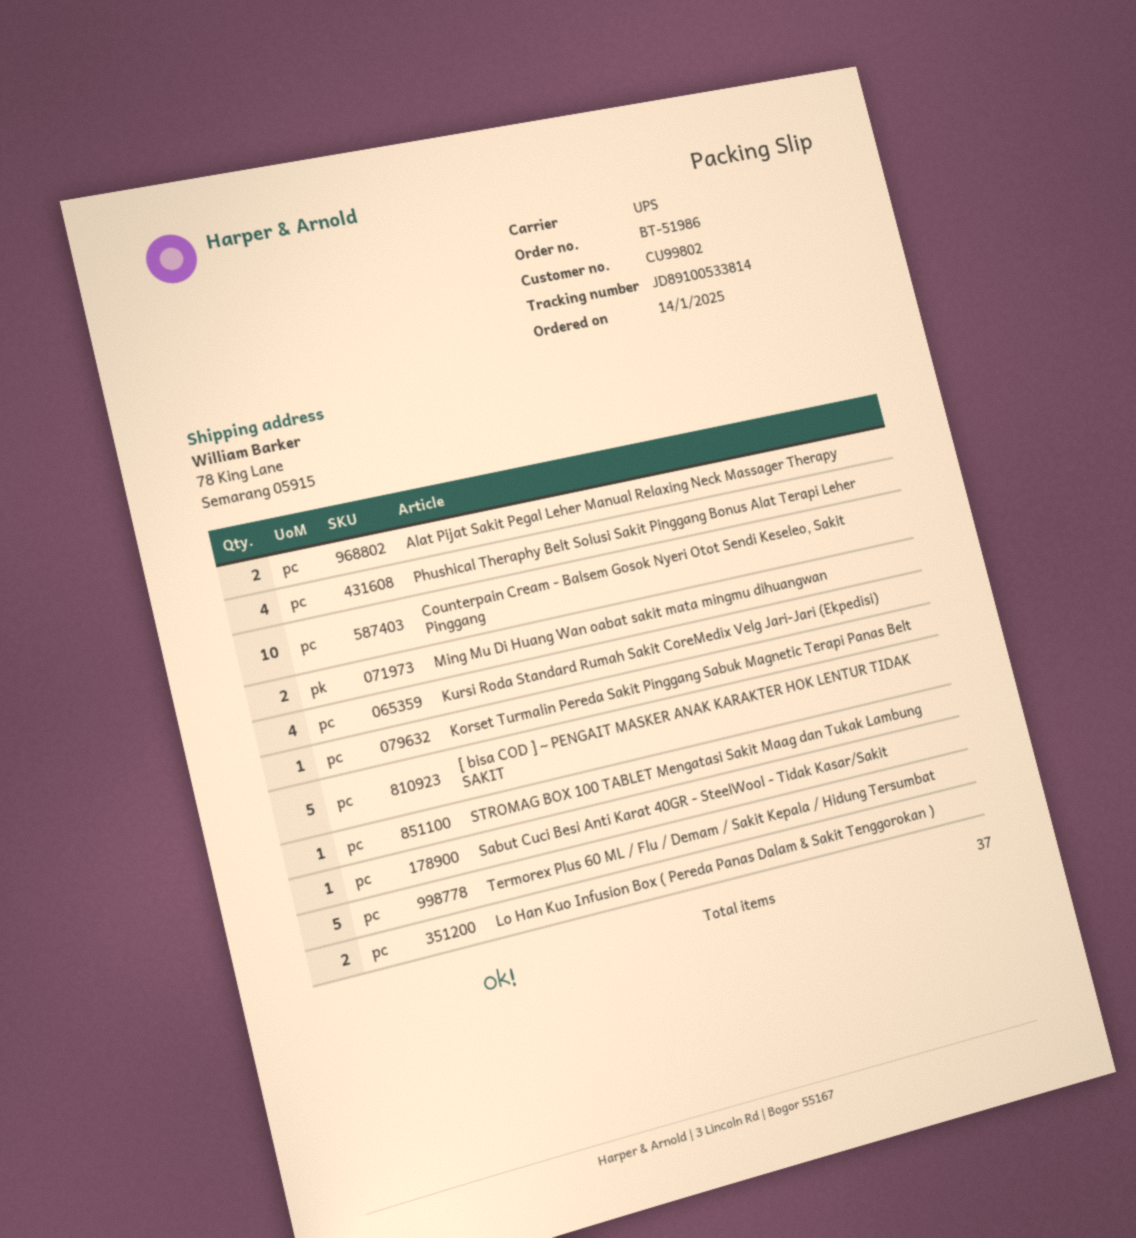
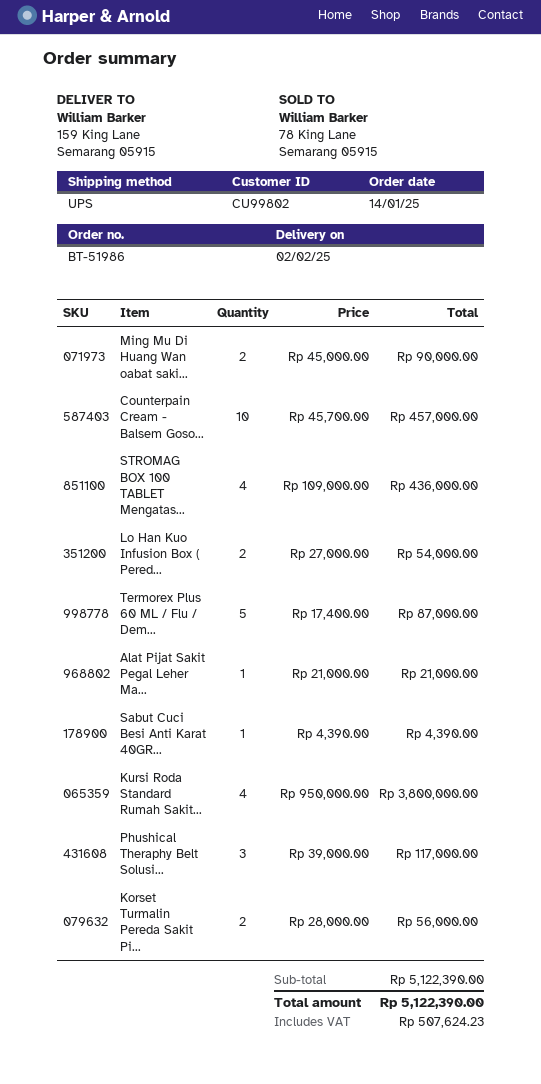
ship to: 78 King Lane, Semarang 05915 -> 159 King Lane, Semarang 05915
Alat Pijat Sakit Pegal Leher Manual Relaxing Neck Massager Therapy: 2 -> 1
Phushical Theraphy Belt Solusi Sakit Pinggang Bonus Alat Terapi Leher: 4 -> 3
Korset Turmalin Pereda Sakit Pinggang Sabuk Magnetic Terapi Panas Belt: 1 -> 2
[ bisa COD ] ~ PENGAIT MASKER ANAK KARAKTER HOK LENTUR TIDAK SAKIT: 5 -> none
STROMAG BOX 100 TABLET Mengatasi Sakit Maag dan Tukak Lambung: 1 -> 4

